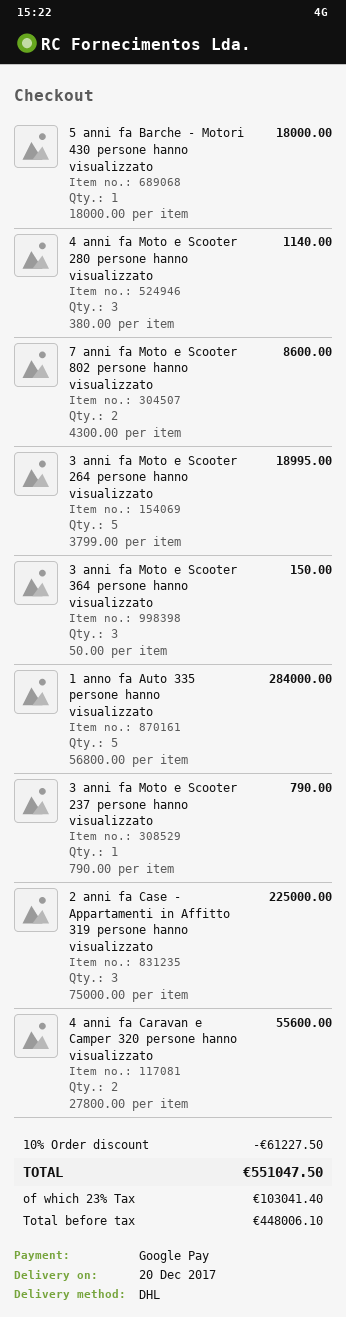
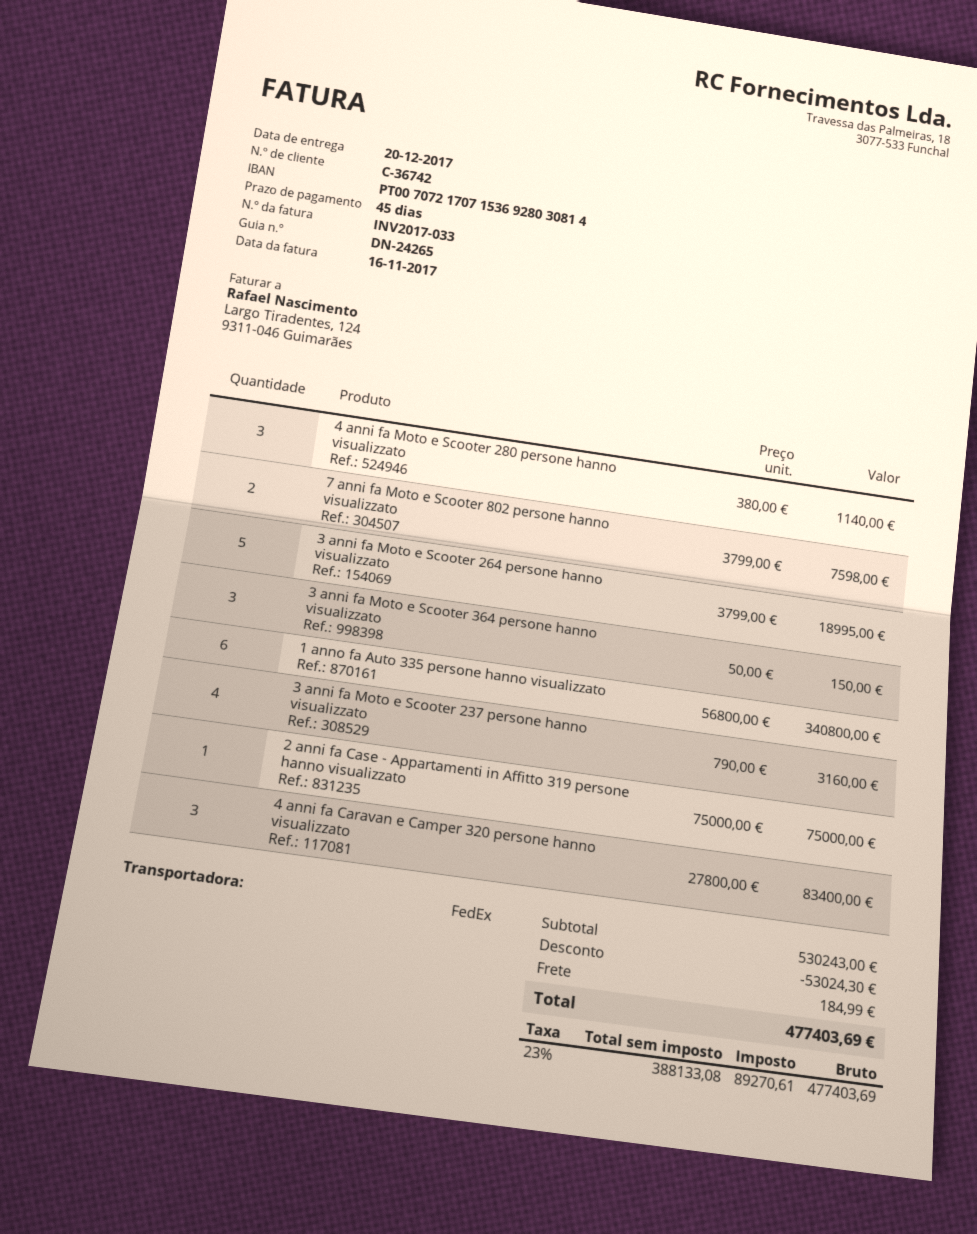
shipping method: DHL -> FedEx
5 anni fa Barche - Motori 430 persone hanno visualizzato: 1 x 18000.00 = 18000.00 -> none
7 anni fa Moto e Scooter 802 persone hanno visualizzato: 2 x 4300.00 = 8600.00 -> 2 x 3799.00 = 7598.00
1 anno fa Auto 335 persone hanno visualizzato: 5 x 56800.00 = 284000.00 -> 6 x 56800.00 = 340800.00
3 anni fa Moto e Scooter 237 persone hanno visualizzato: 1 x 790.00 = 790.00 -> 4 x 790.00 = 3160.00
2 anni fa Case - Appartamenti in Affitto 319 persone hanno visualizzato: 3 x 75000.00 = 225000.00 -> 1 x 75000.00 = 75000.00
4 anni fa Caravan e Camper 320 persone hanno visualizzato: 2 x 27800.00 = 55600.00 -> 3 x 27800.00 = 83400.00
discount: 61227.50 -> 53024.30
shipping: none -> 184.99
net: 448006.10 -> 388133.08
tax: 23% = 103041.40 -> 23% = 89270.61
total: 551047.50 -> 477403.69

